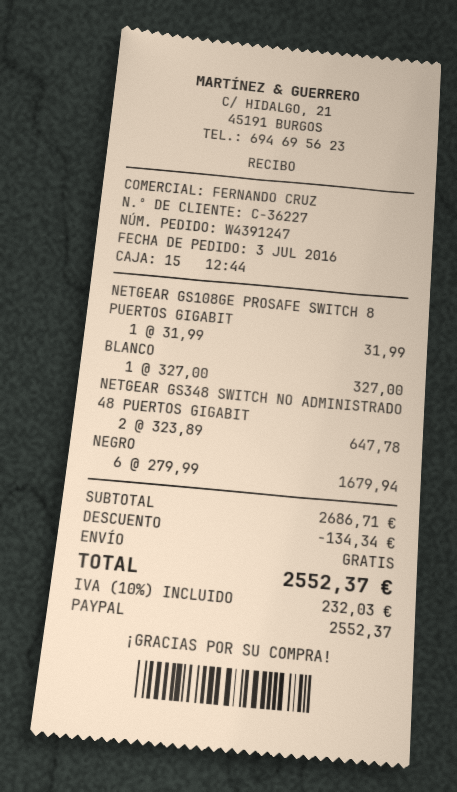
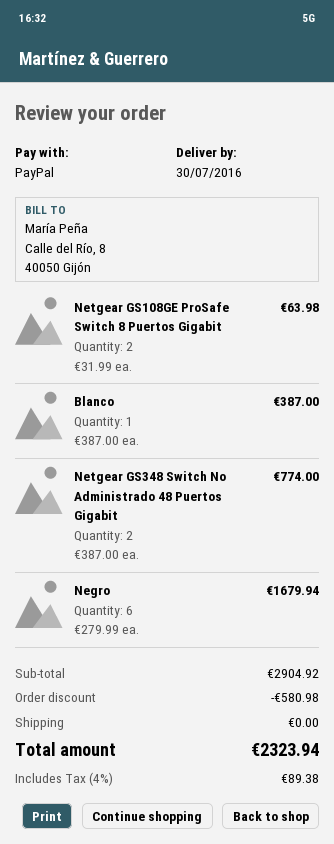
NETGEAR GS108GE PROSAFE SWITCH 8 PUERTOS GIGABIT: 1 x 31.99 = 31.99 -> 2 x 31.99 = 63.98
BLANCO: 1 x 327.00 = 327.00 -> 1 x 387.00 = 387.00
NETGEAR GS348 SWITCH NO ADMINISTRADO 48 PUERTOS GIGABIT: 2 x 323.89 = 647.78 -> 2 x 387.00 = 774.00
subtotal: 2686.71 -> 2904.92
discount: 134.34 -> 580.98
tax: 10% = 232.03 -> 4% = 89.38
total: 2552.37 -> 2323.94

